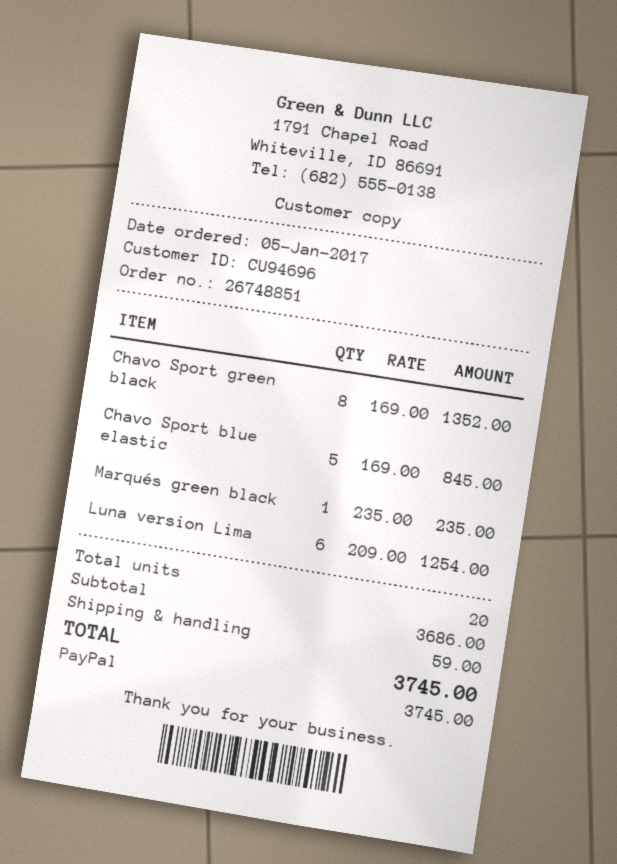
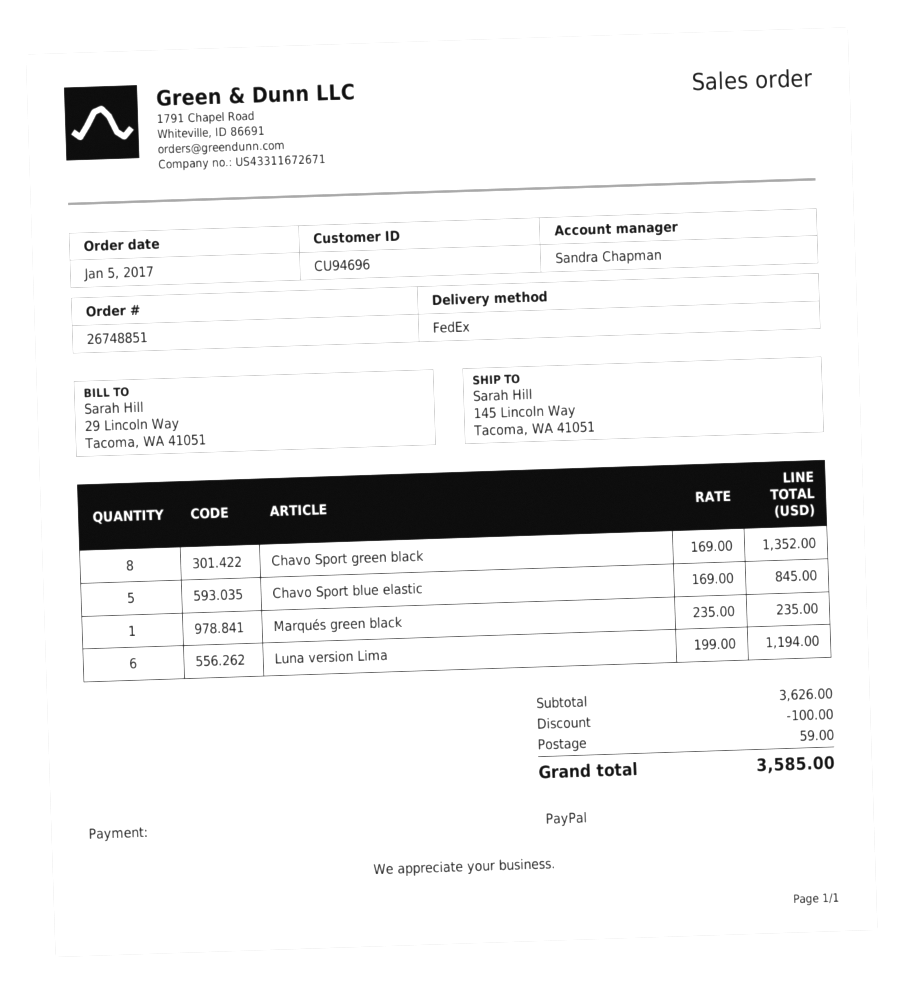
Luna version Lima: 6 x 209.00 = 1254.00 -> 6 x 199.00 = 1194.00
subtotal: 3686.00 -> 3626.00
discount: none -> 100.00
total: 3745.00 -> 3585.00

